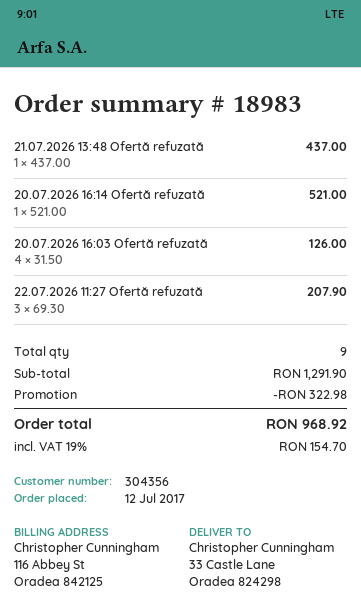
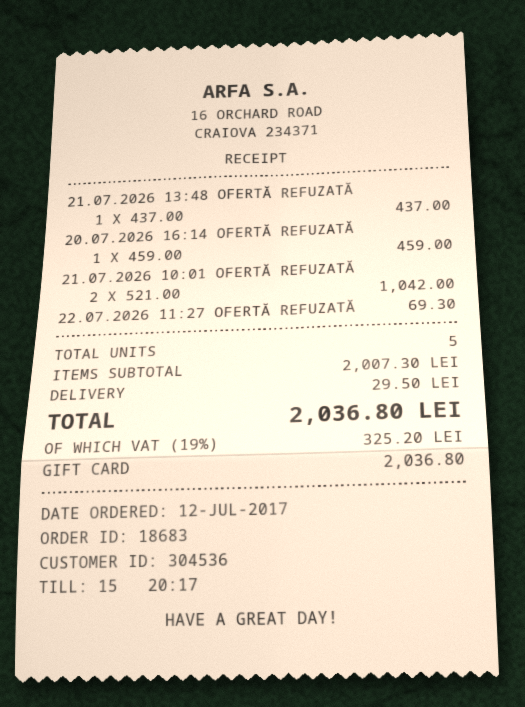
order number: 18983 -> 18683
customer number: 304356 -> 304536
20.07.2026 16:14 Ofertă refuzată: 1 x 521.00 = 521.00 -> 1 x 459.00 = 459.00
20.07.2026 16:03 Ofertă refuzată: 4 x 31.50 = 126.00 -> none
22.07.2026 11:27 Ofertă refuzată: 3 x 69.30 = 207.90 -> 1 x 69.30 = 69.30
21.07.2026 10:01 OFERTĂ REFUZATĂ: none -> 2 x 521.00 = 1042.00
total quantity: 9 -> 5
subtotal: 1291.90 -> 2007.30
discount: 322.98 -> none
shipping: none -> 29.50
tax: 19% = 154.70 -> 19% = 325.20
total: 968.92 -> 2036.80

